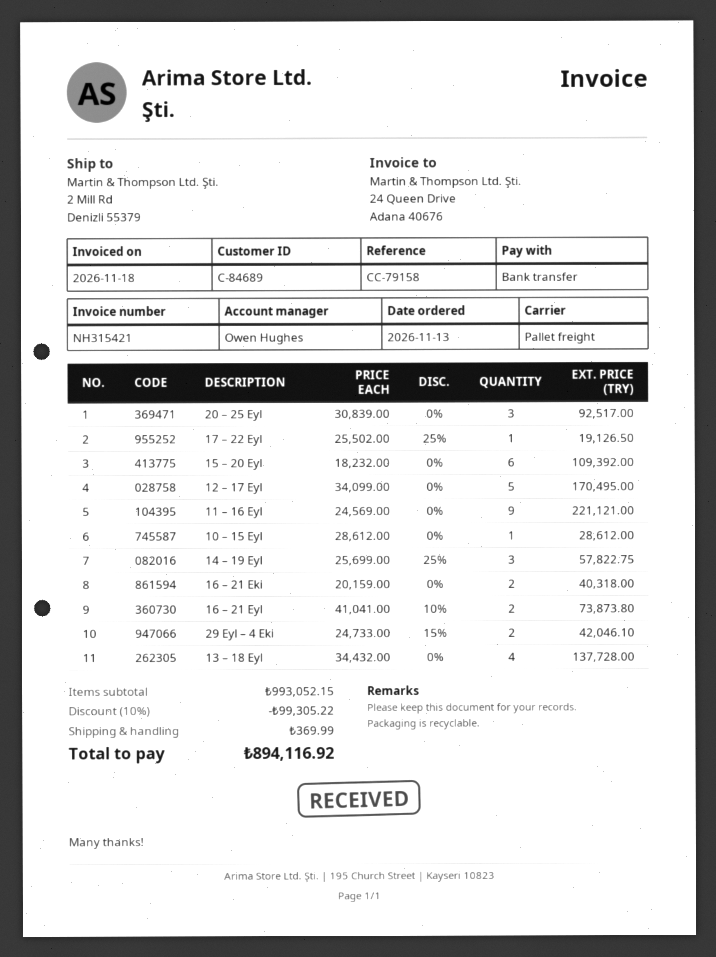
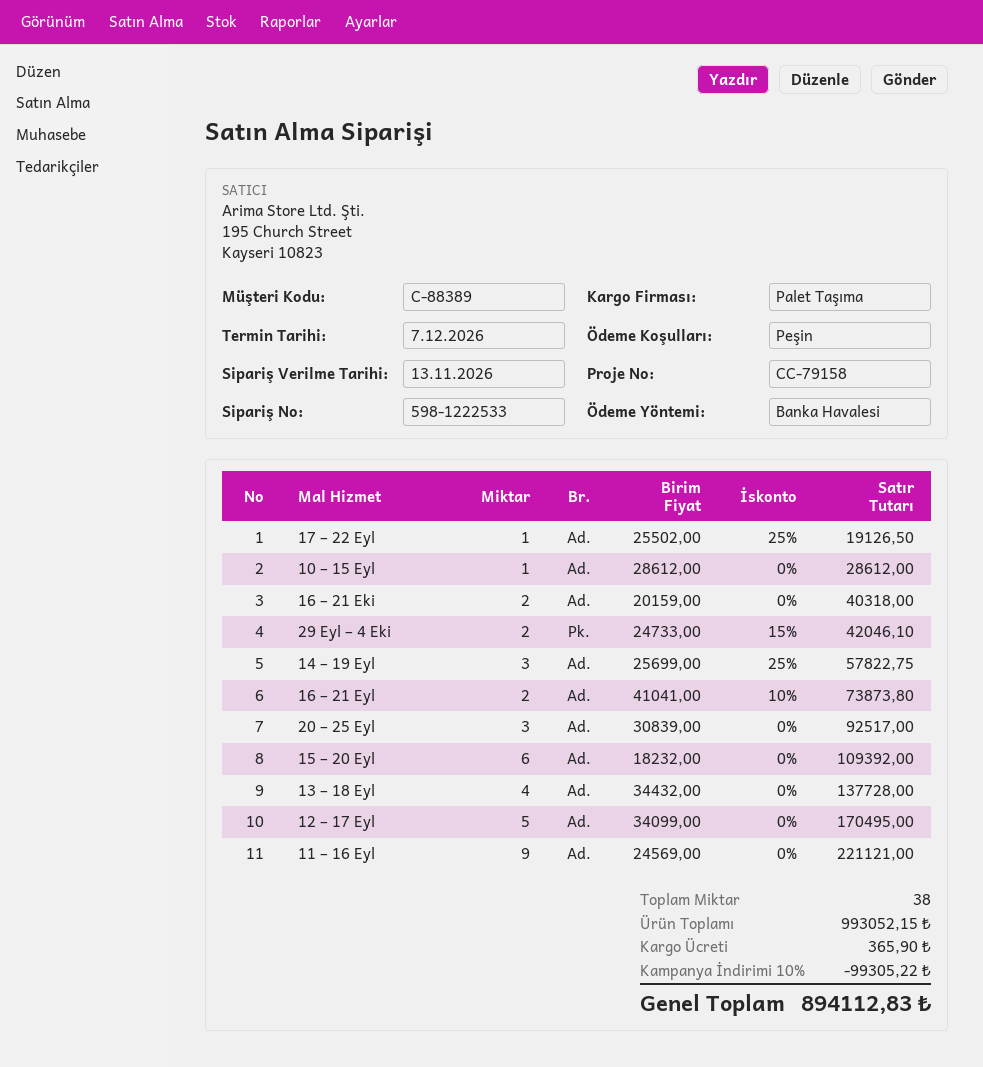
customer number: C-84689 -> C-88389
shipping: 369.99 -> 365.90
total: 894116.92 -> 894112.83

